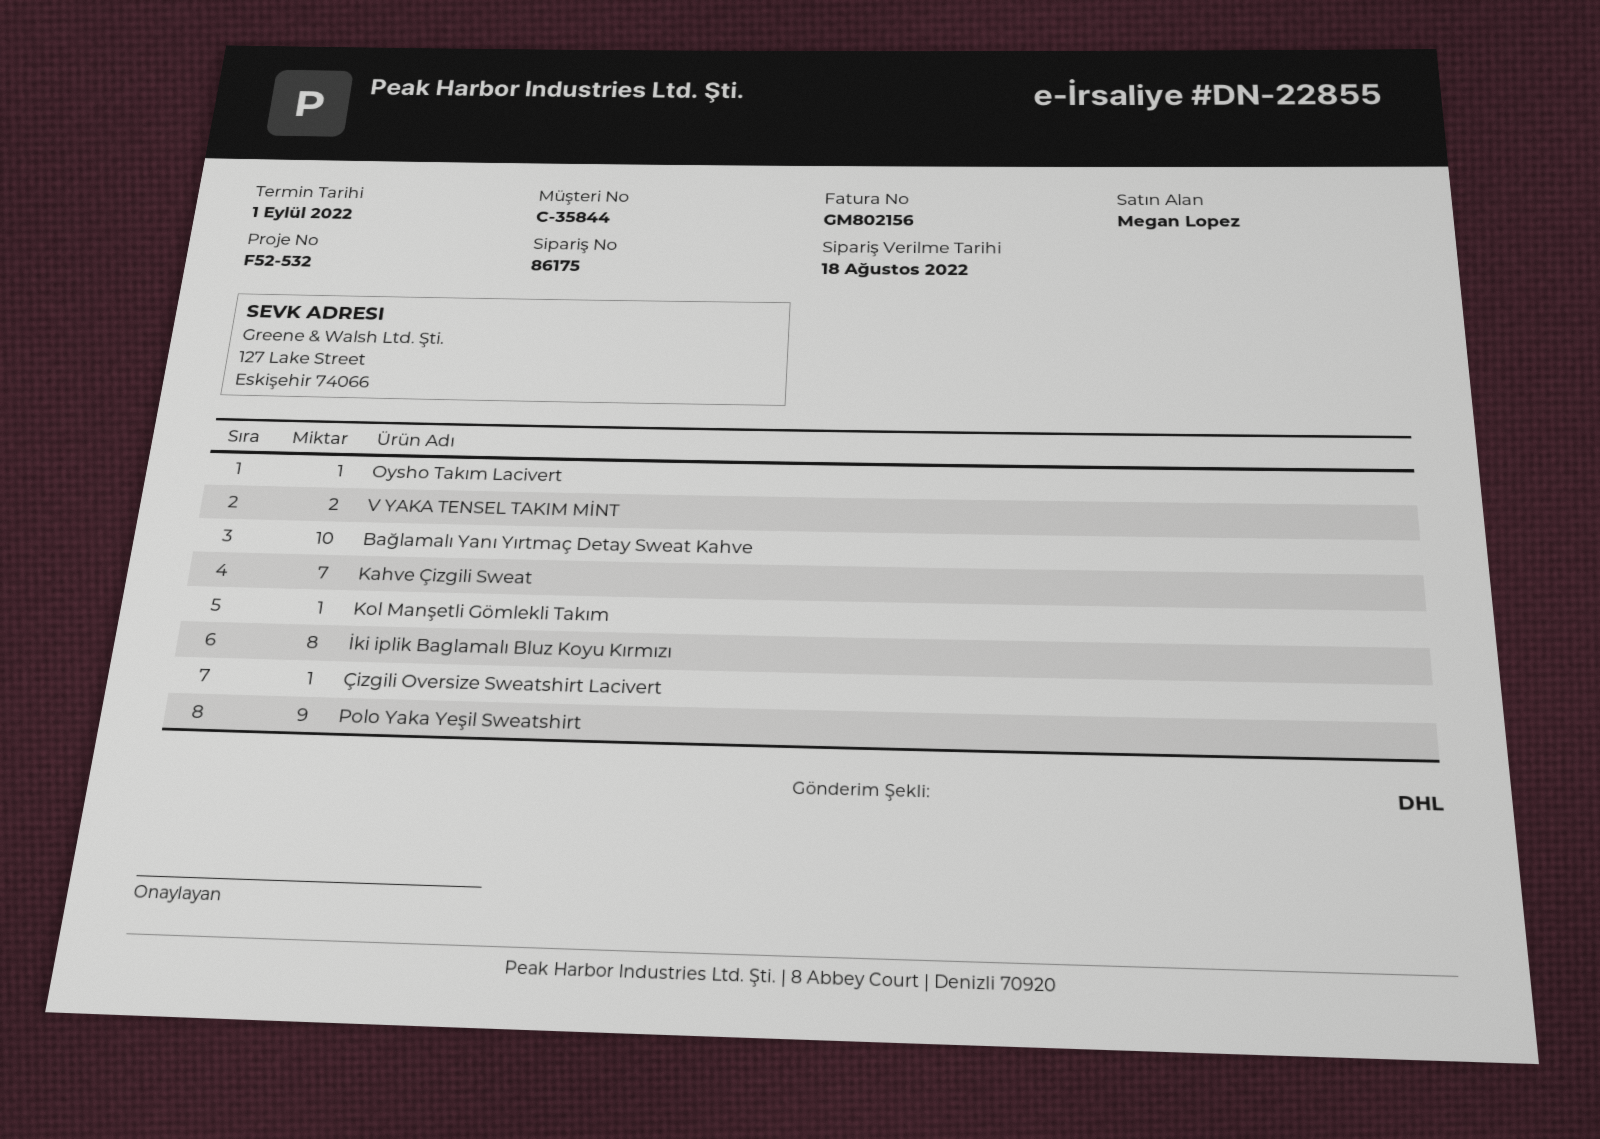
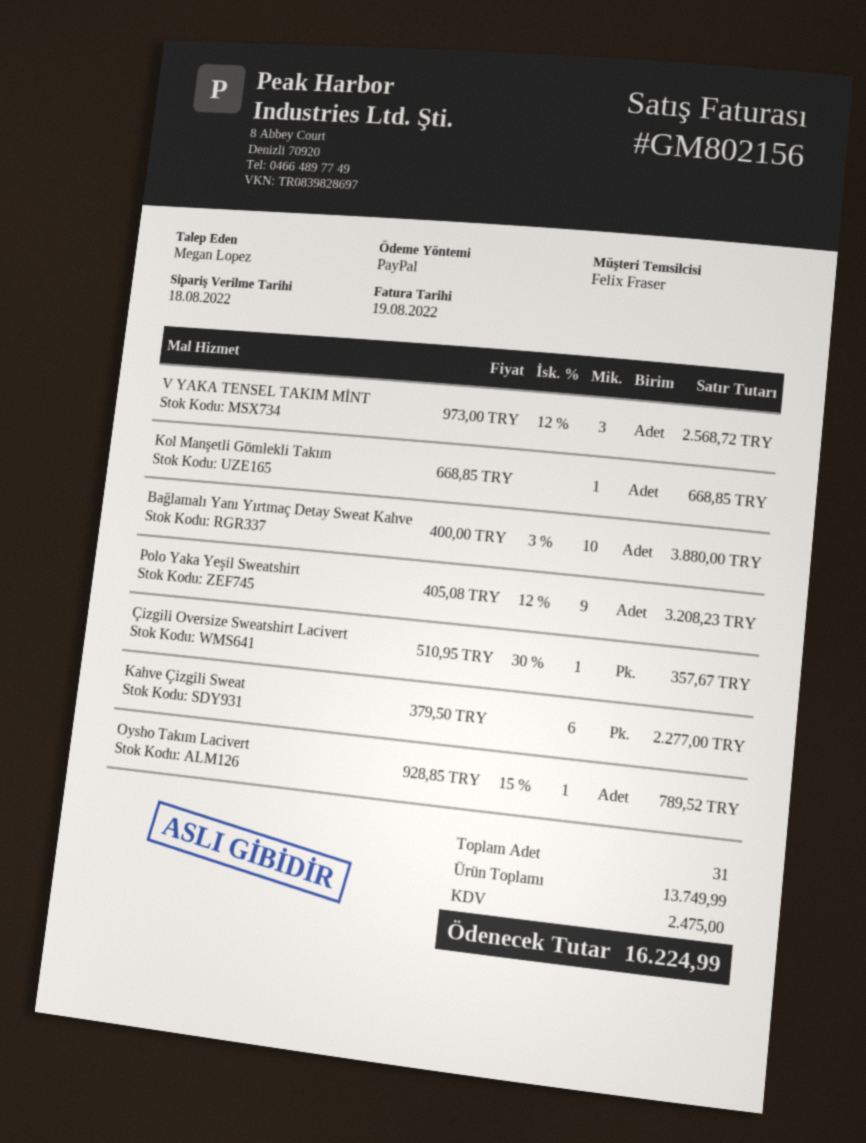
V YAKA TENSEL TAKIM MİNT: 2 -> 3
Kahve Çizgili Sweat: 7 -> 6
İki iplik Baglamalı Bluz Koyu Kırmızı: 8 -> none

